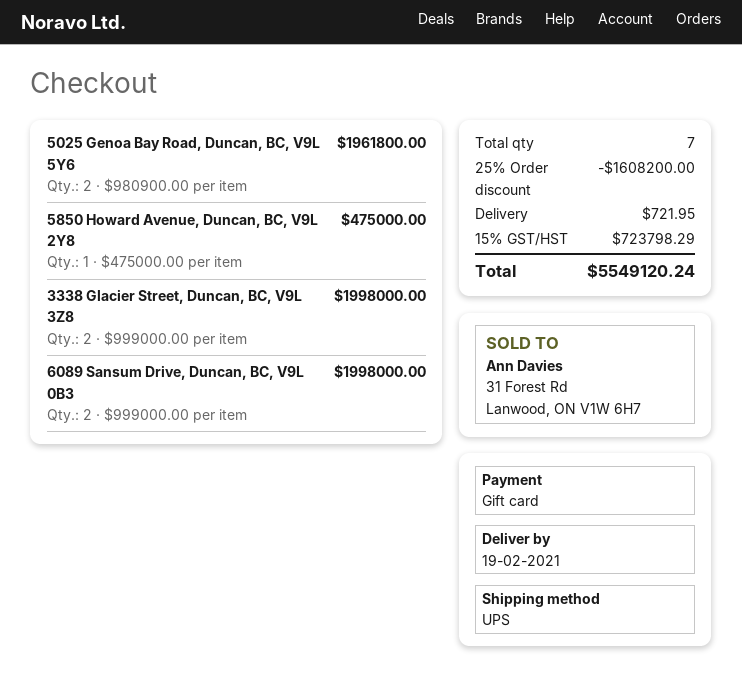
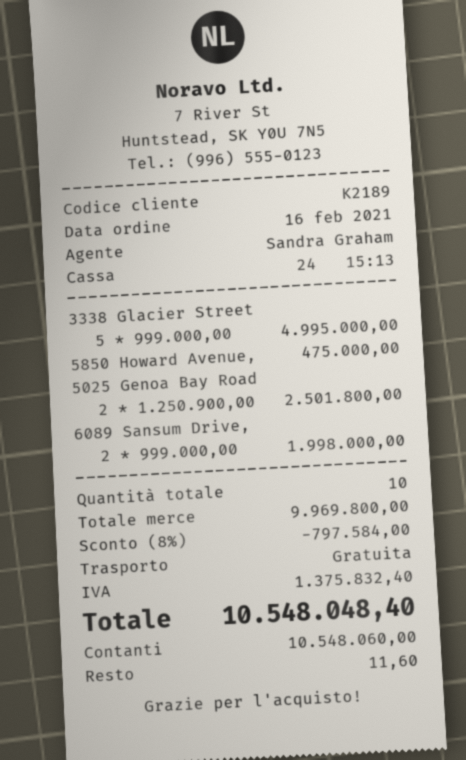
payment method: gift card -> cash
5025 Genoa Bay Road, Duncan, BC, V9L 5Y6: 2 x 980900.00 = 1961800.00 -> 2 x 1250900.00 = 2501800.00
3338 Glacier Street, Duncan, BC, V9L 3Z8: 2 x 999000.00 = 1998000.00 -> 5 x 999000.00 = 4995000.00
total quantity: 7 -> 10
discount: 25% = 1608200.00 -> 8% = 797584.00
shipping: 721.95 -> 0.00
tax: 723798.29 -> 1375832.40
total: 5549120.24 -> 10548048.40

